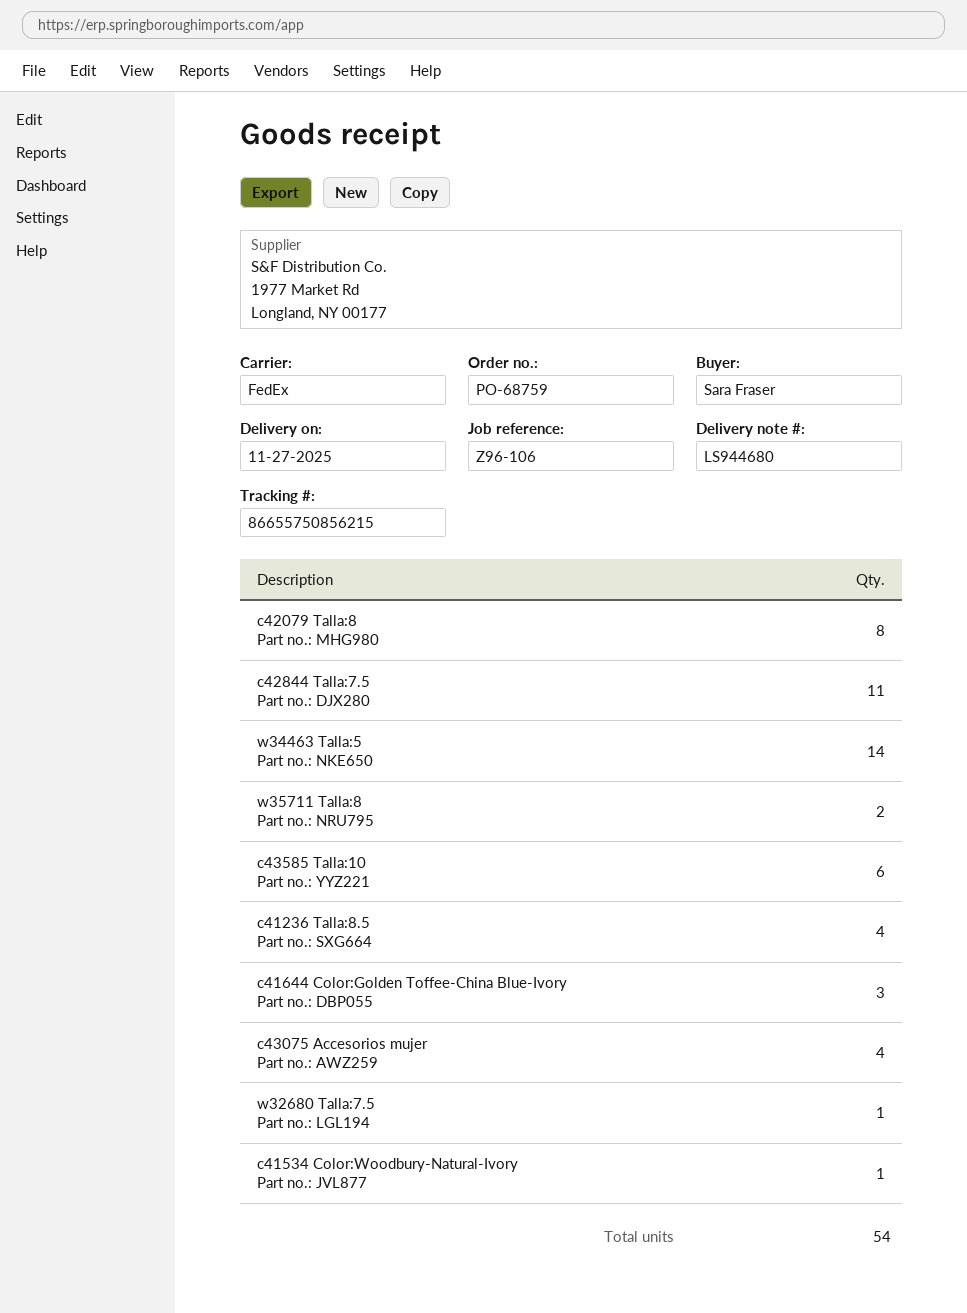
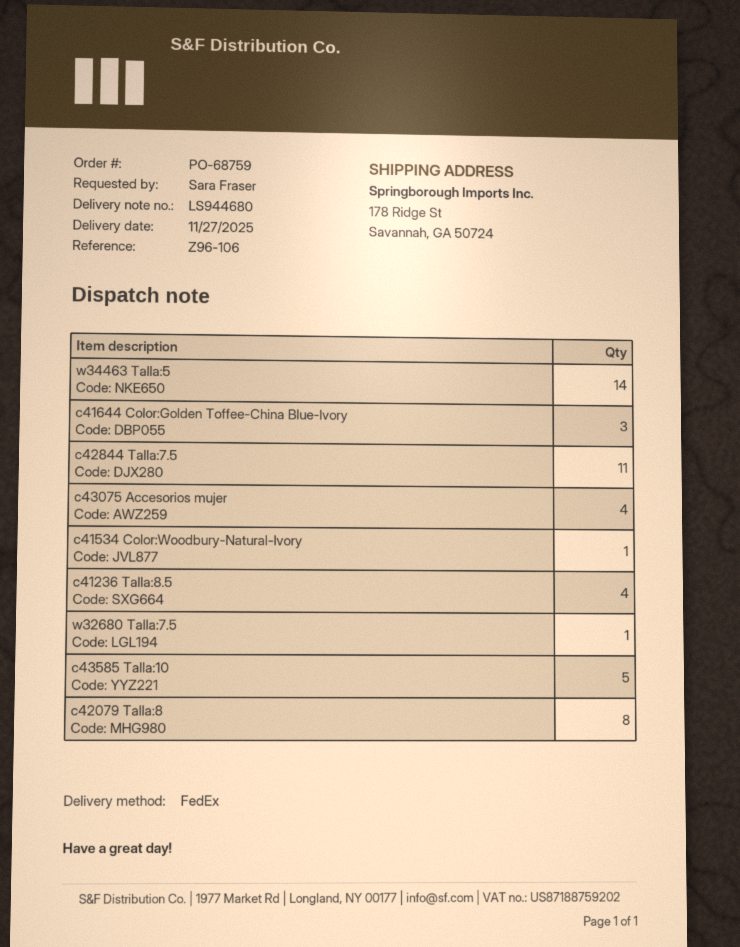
w35711 Talla:8: 2 -> none
c43585 Talla:10: 6 -> 5

